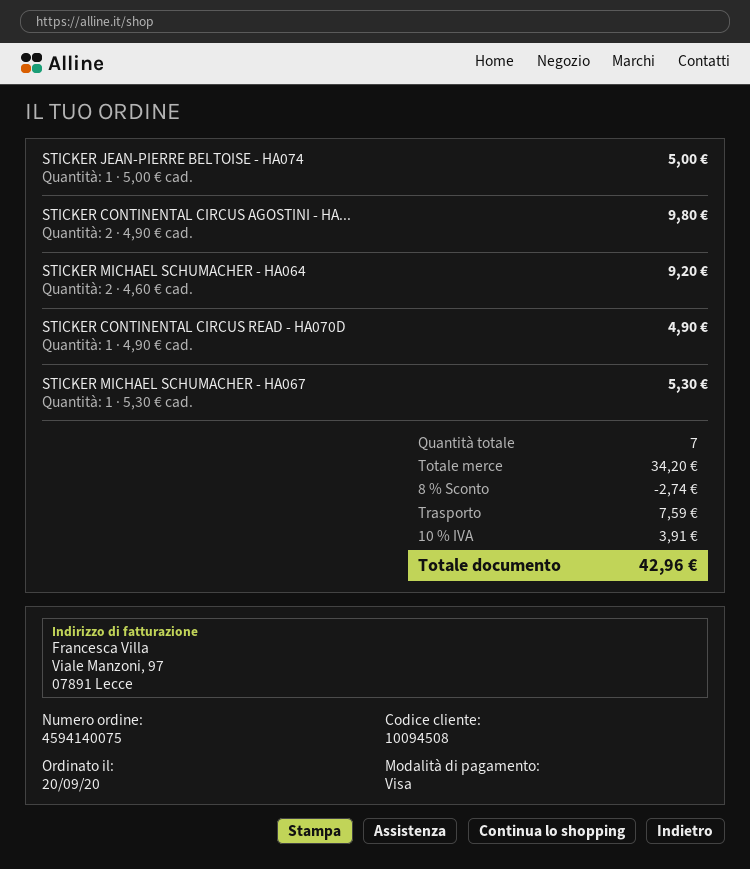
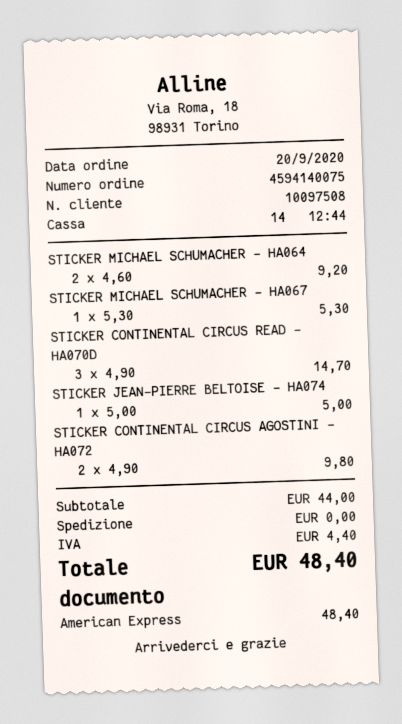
customer number: 10094508 -> 10097508
payment method: Visa -> American Express
STICKER CONTINENTAL CIRCUS READ - HA070D: 1 x 4.90 = 4.90 -> 3 x 4.90 = 14.70
subtotal: 34.20 -> 44.00
discount: 8% = 2.74 -> none
shipping: 7.59 -> 0.00
tax: 3.91 -> 4.40
total: 42.96 -> 48.40

